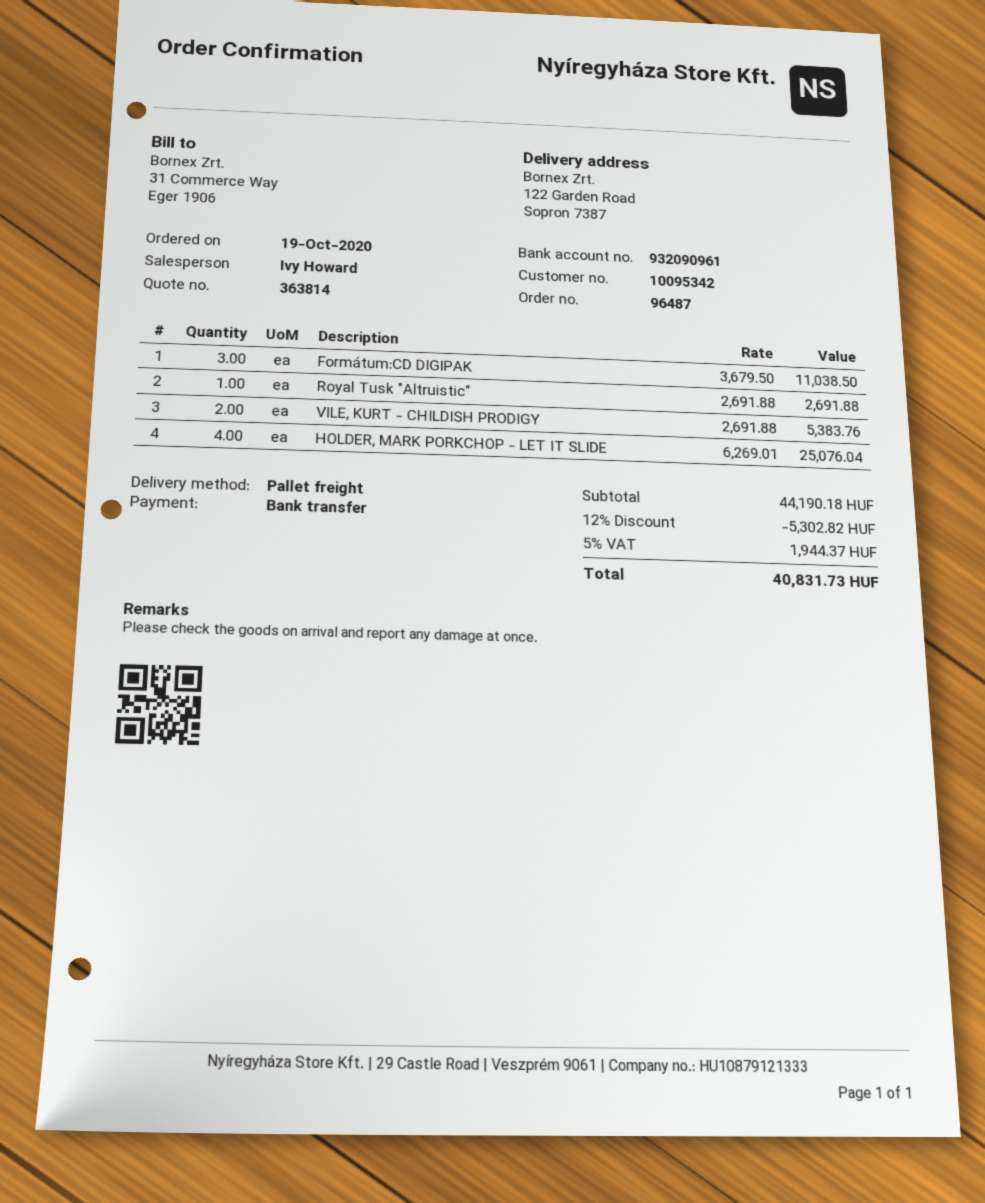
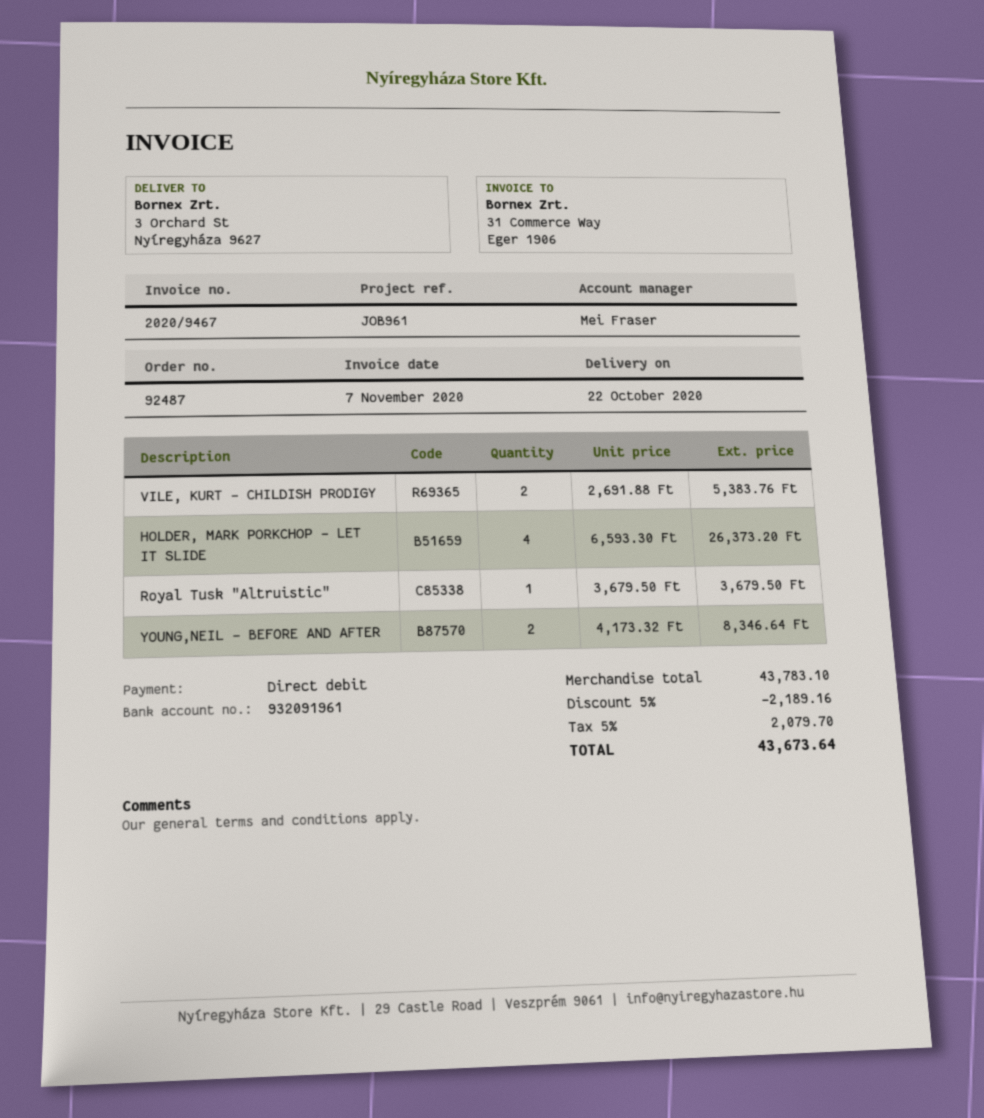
order number: 96487 -> 92487
sales rep: Ivy Howard -> Mei Fraser
payment method: bank transfer -> direct debit
bank account: 932090961 -> 932091961
ship to: 122 Garden Road, Sopron 7387 -> 3 Orchard St, Nyíregyháza 9627
Formátum:CD DIGIPAK: 3 x 3679.50 = 11038.50 -> none
Royal Tusk "Altruistic": 1 x 2691.88 = 2691.88 -> 1 x 3679.50 = 3679.50
HOLDER, MARK PORKCHOP - LET IT SLIDE: 4 x 6269.01 = 25076.04 -> 4 x 6593.30 = 26373.20
YOUNG,NEIL - BEFORE AND AFTER: none -> 2 x 4173.32 = 8346.64
subtotal: 44190.18 -> 43783.10
discount: 12% = 5302.82 -> 5% = 2189.16
tax: 5% = 1944.37 -> 5% = 2079.70
total: 40831.73 -> 43673.64

